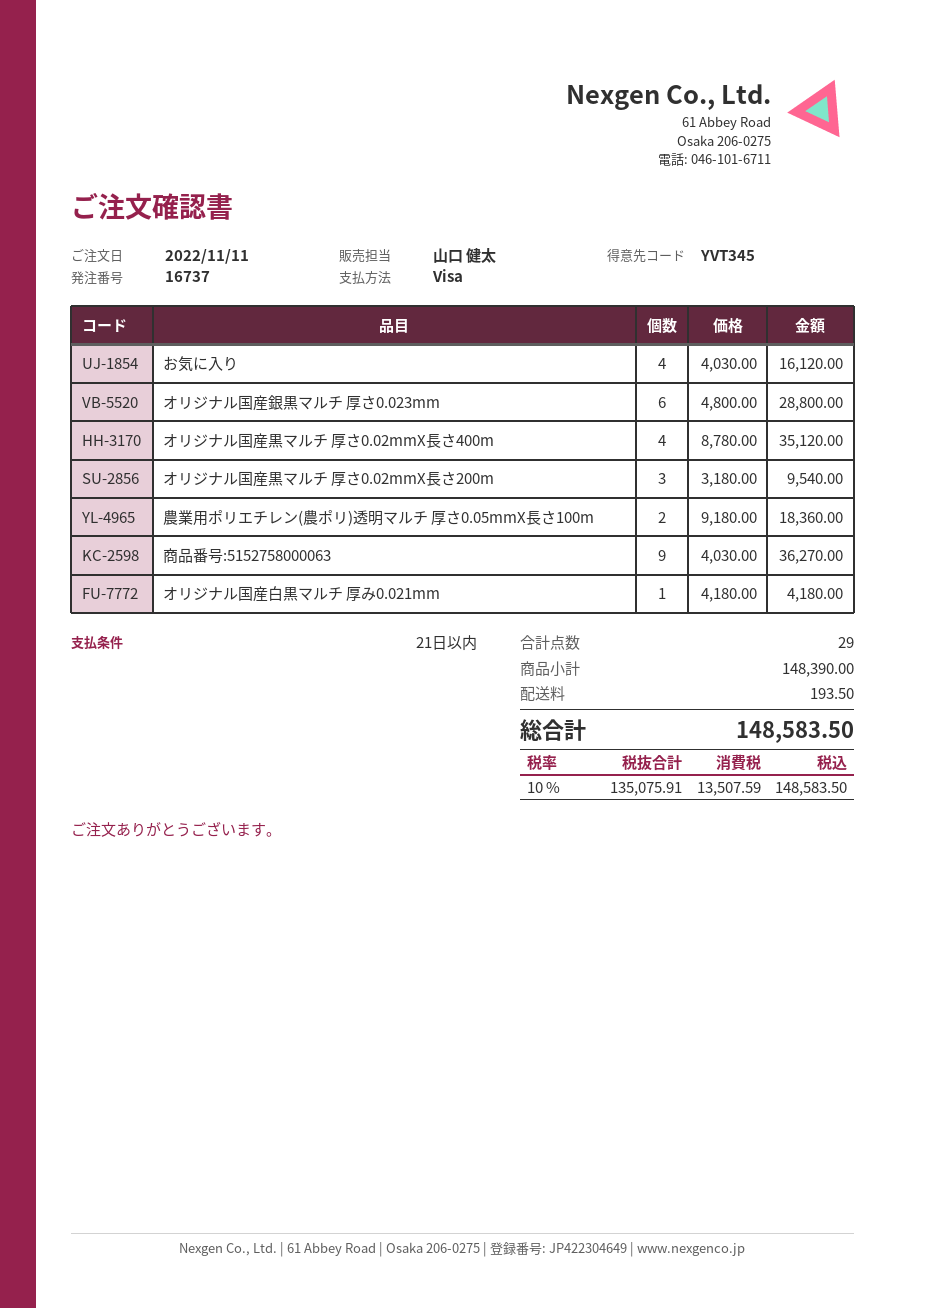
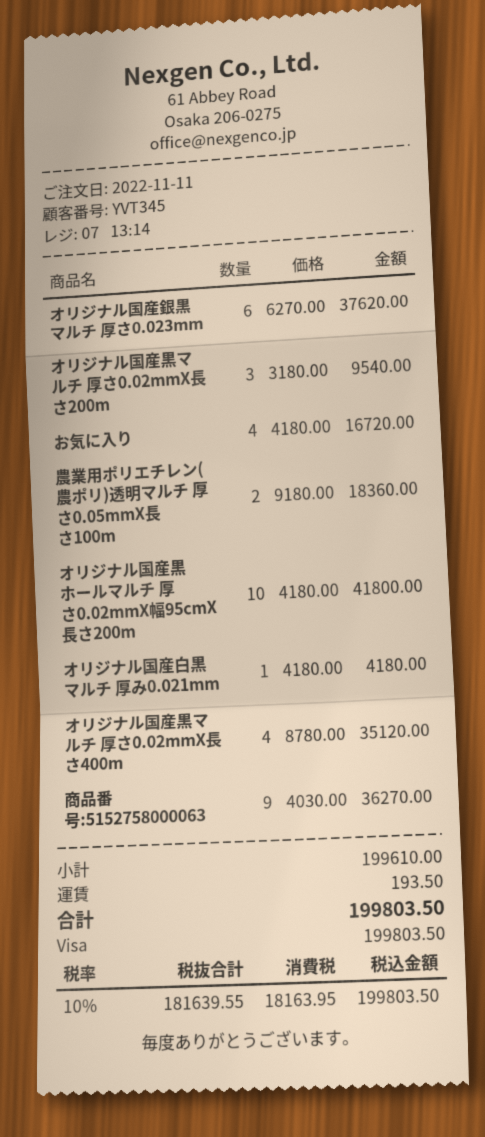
お気に入り: 4 x 4030.00 = 16120.00 -> 4 x 4180.00 = 16720.00
オリジナル国産銀黒マルチ 厚さ0.023mm: 6 x 4800.00 = 28800.00 -> 6 x 6270.00 = 37620.00
オリジナル国産黒ホールマルチ 厚さ0.02mmX幅95cmX長さ200m: none -> 10 x 4180.00 = 41800.00
subtotal: 148390.00 -> 199610.00
net: 135075.91 -> 181639.55
tax: 10% = 13507.59 -> 10% = 18163.95
total: 148583.50 -> 199803.50

